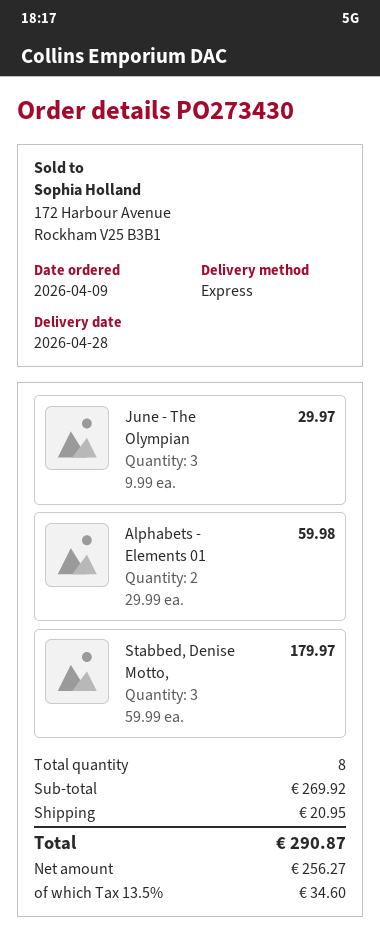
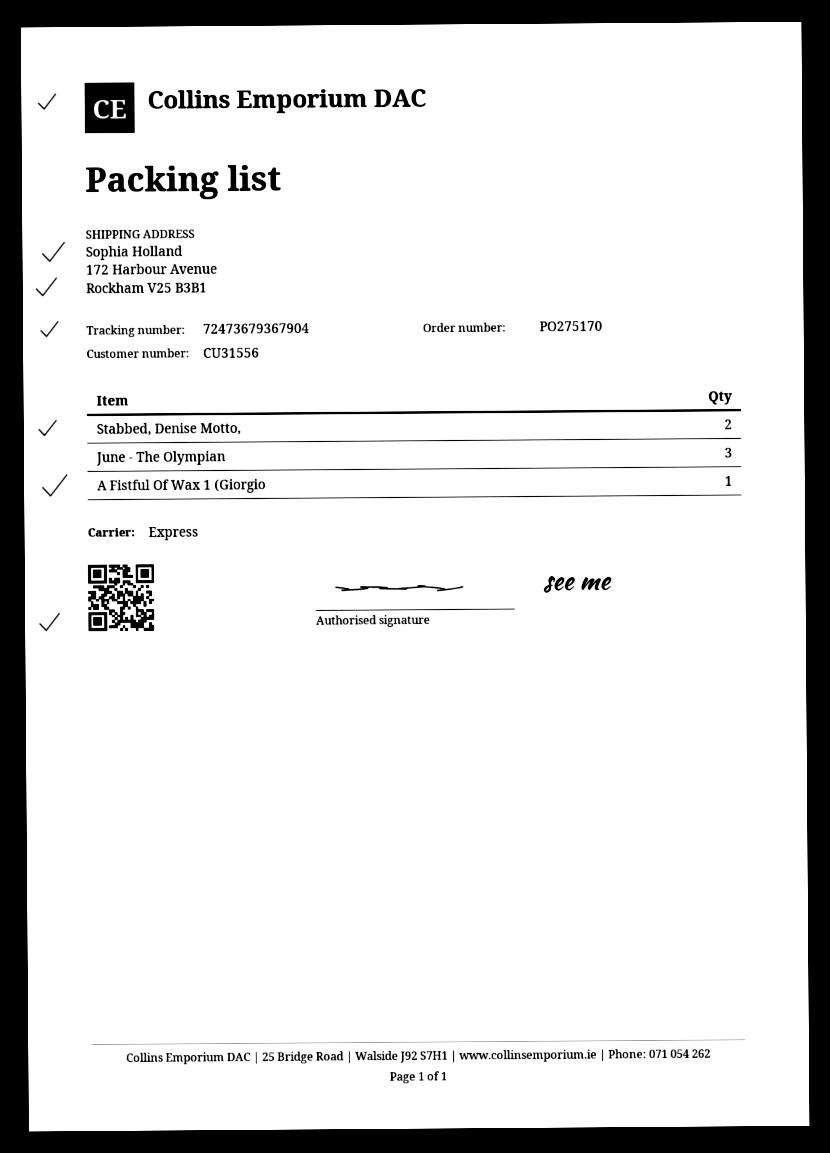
order number: PO273430 -> PO275170
Alphabets - Elements 01: 2 -> none
Stabbed, Denise Motto,: 3 -> 2
A Fistful Of Wax 1 (Giorgio: none -> 1

